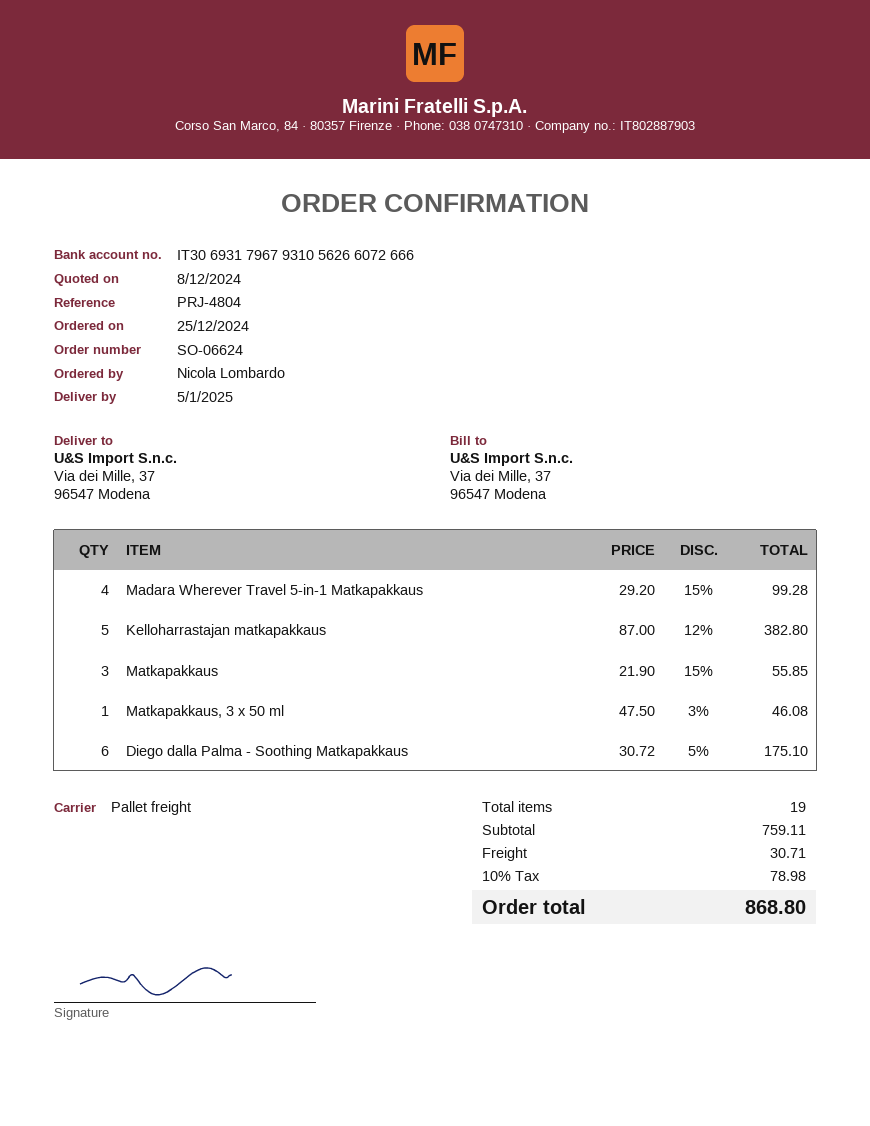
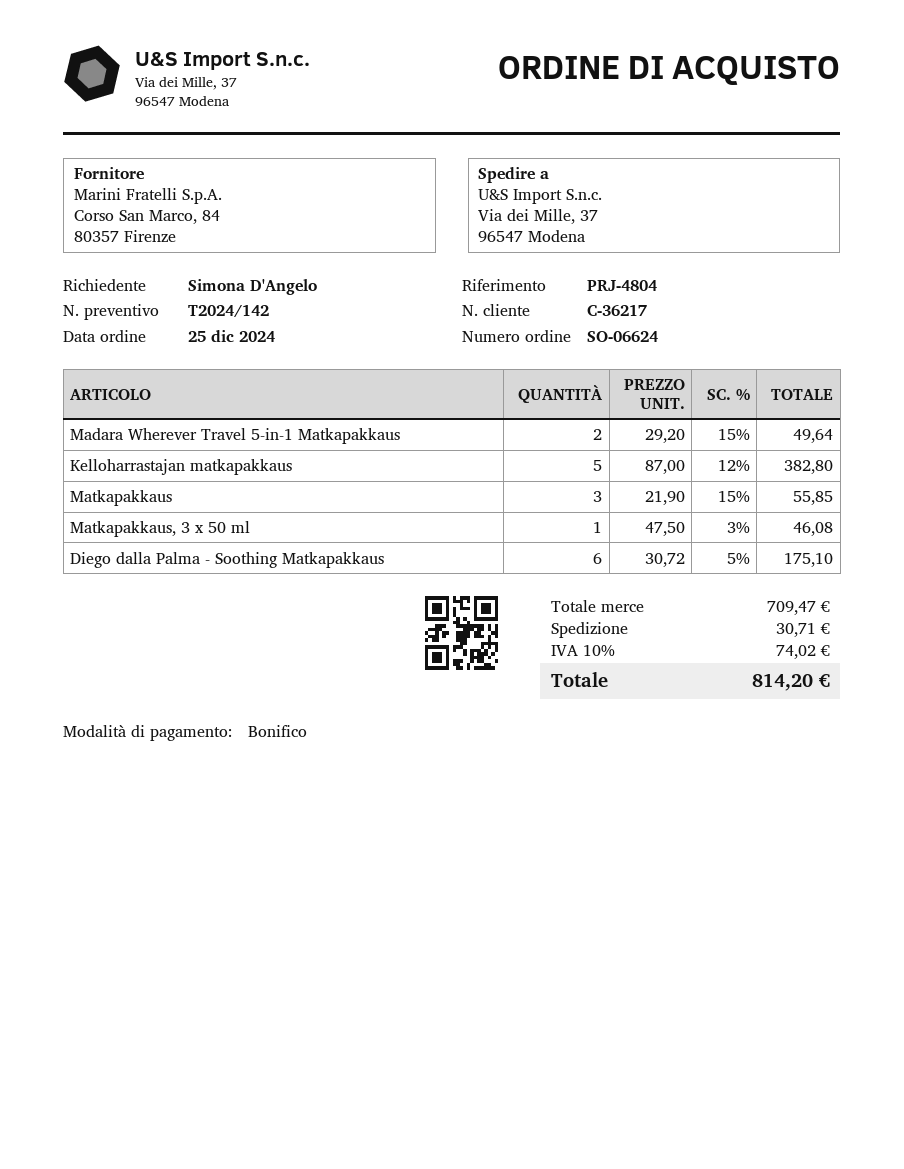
ordered by: Nicola Lombardo -> Simona D'Angelo
Madara Wherever Travel 5-in-1 Matkapakkaus: 4 x 29.20 - 15% = 99.28 -> 2 x 29.20 - 15% = 49.64
subtotal: 759.11 -> 709.47
tax: 10% = 78.98 -> 10% = 74.02
total: 868.80 -> 814.20

